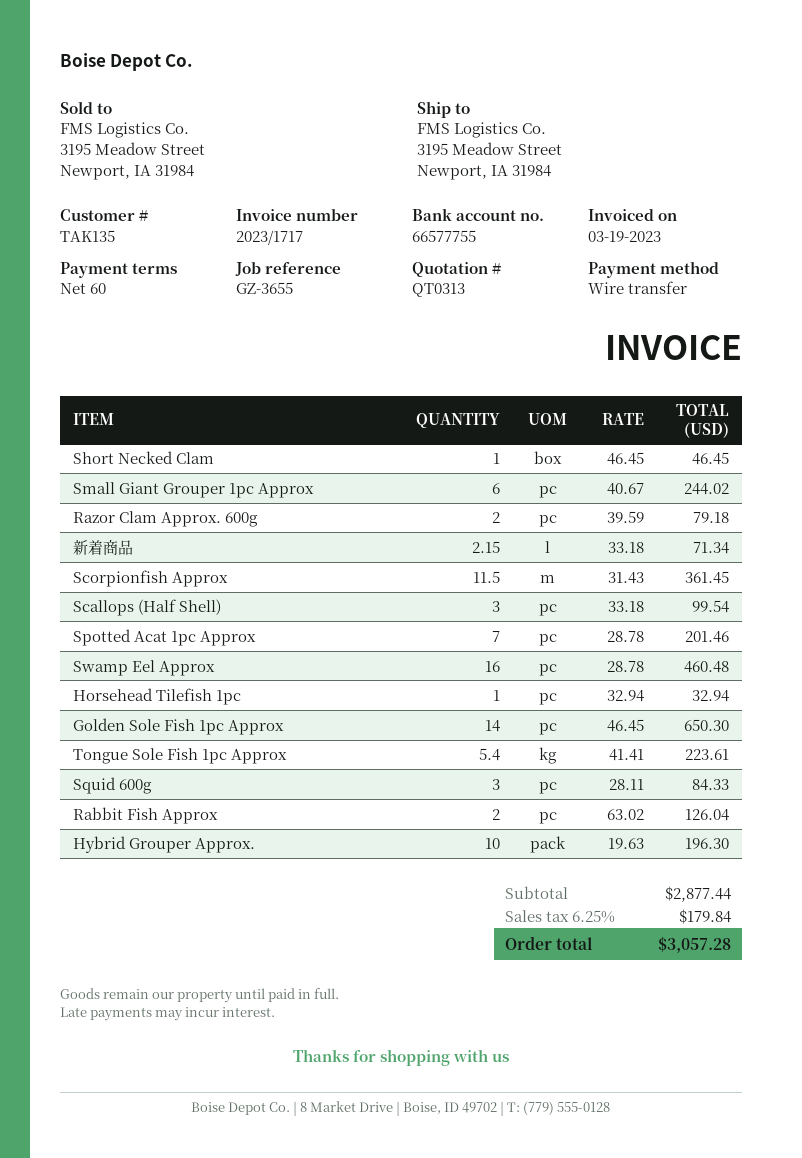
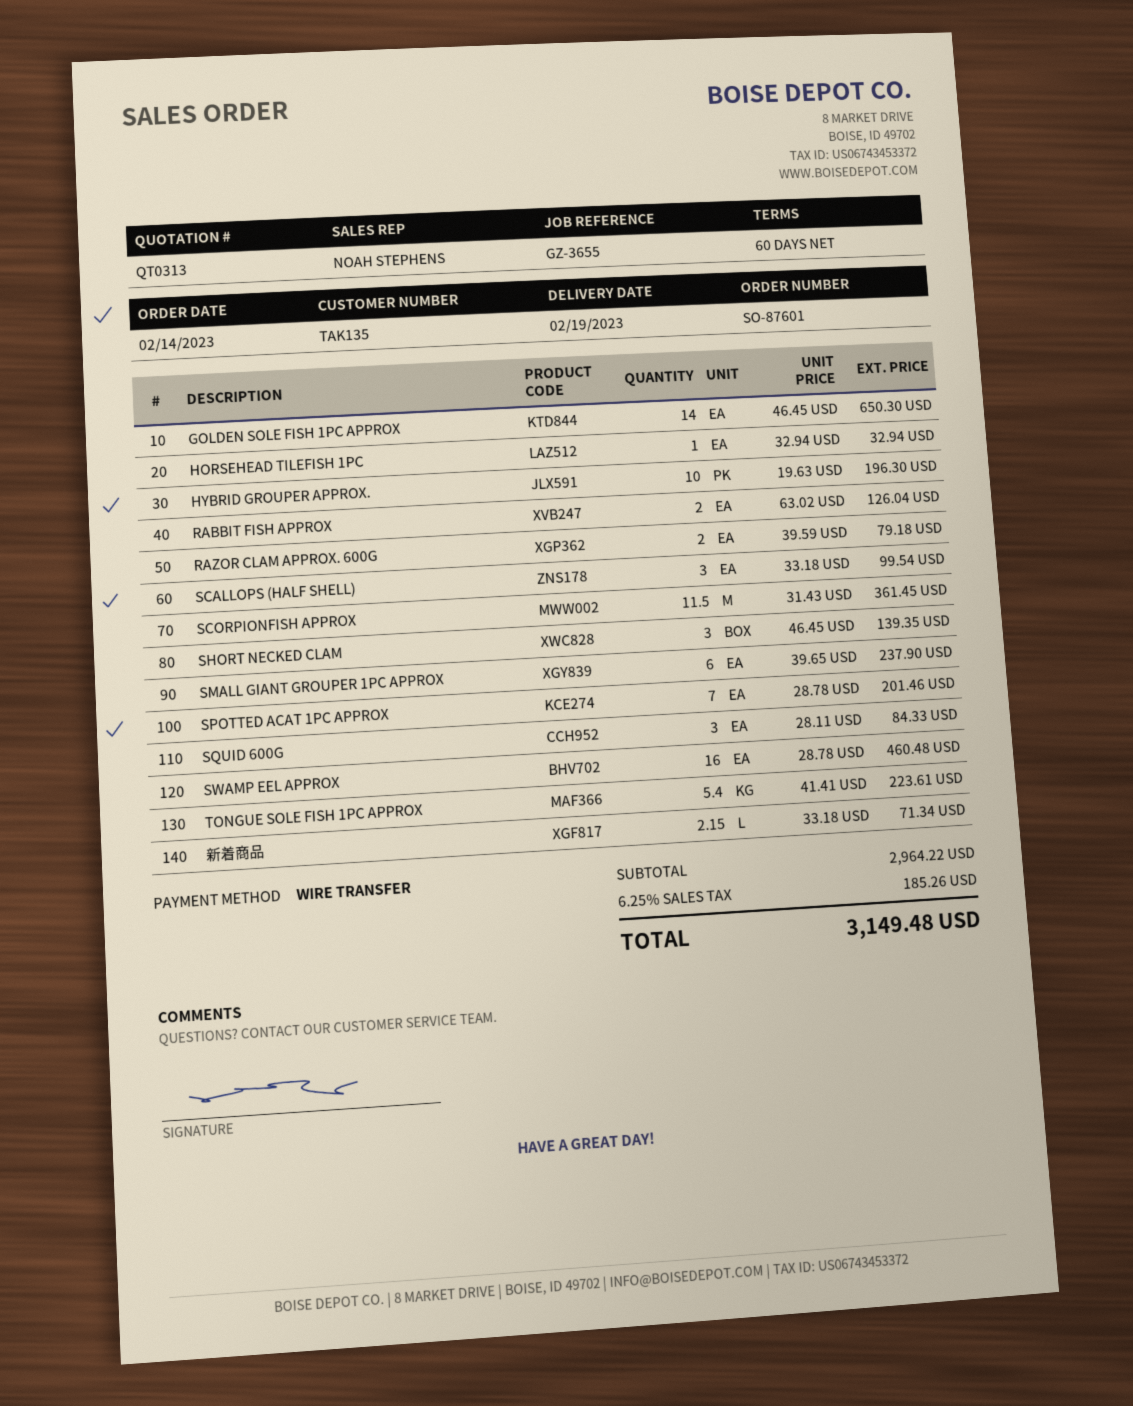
Short Necked Clam: 1 x 46.45 = 46.45 -> 3 x 46.45 = 139.35
Small Giant Grouper 1pc Approx: 6 x 40.67 = 244.02 -> 6 x 39.65 = 237.90
subtotal: 2877.44 -> 2964.22
tax: 6.25% = 179.84 -> 6.25% = 185.26
total: 3057.28 -> 3149.48

